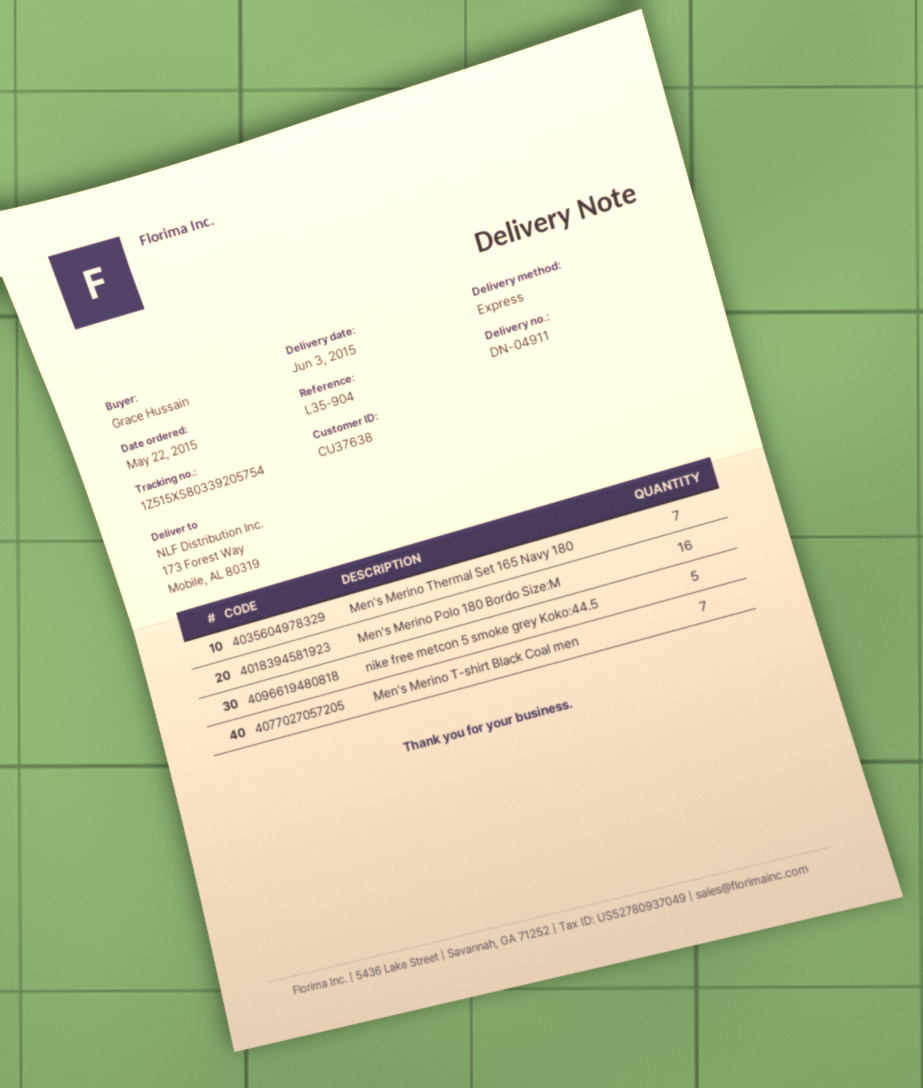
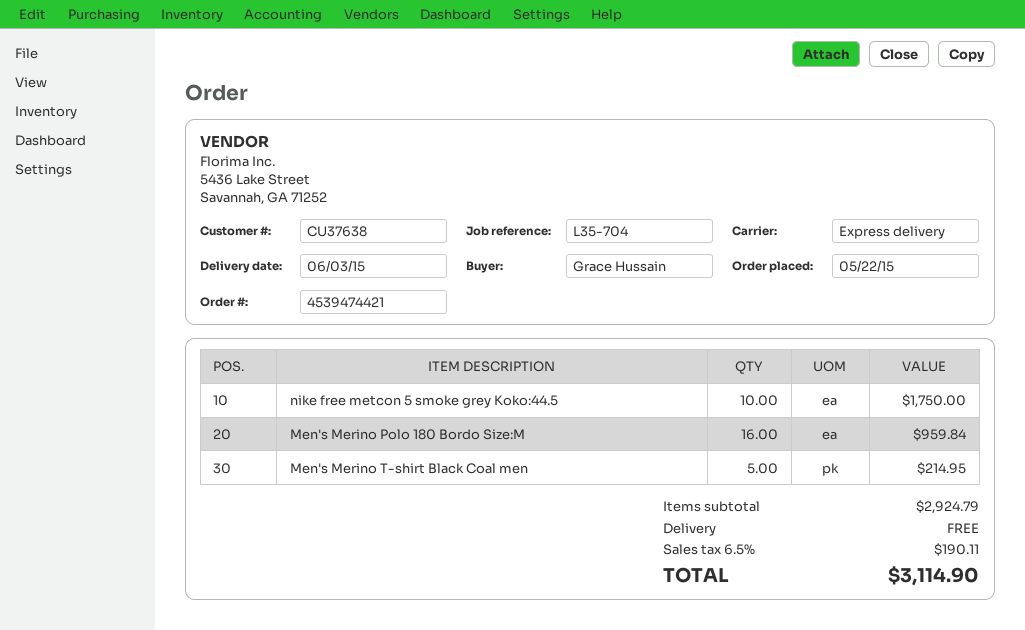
reference: L35-904 -> L35-704
Men's Merino Thermal Set 165 Navy 180: 7 -> none
nike free metcon 5 smoke grey Koko:44.5: 5 -> 10
Men's Merino T-shirt Black Coal men: 7 -> 5

